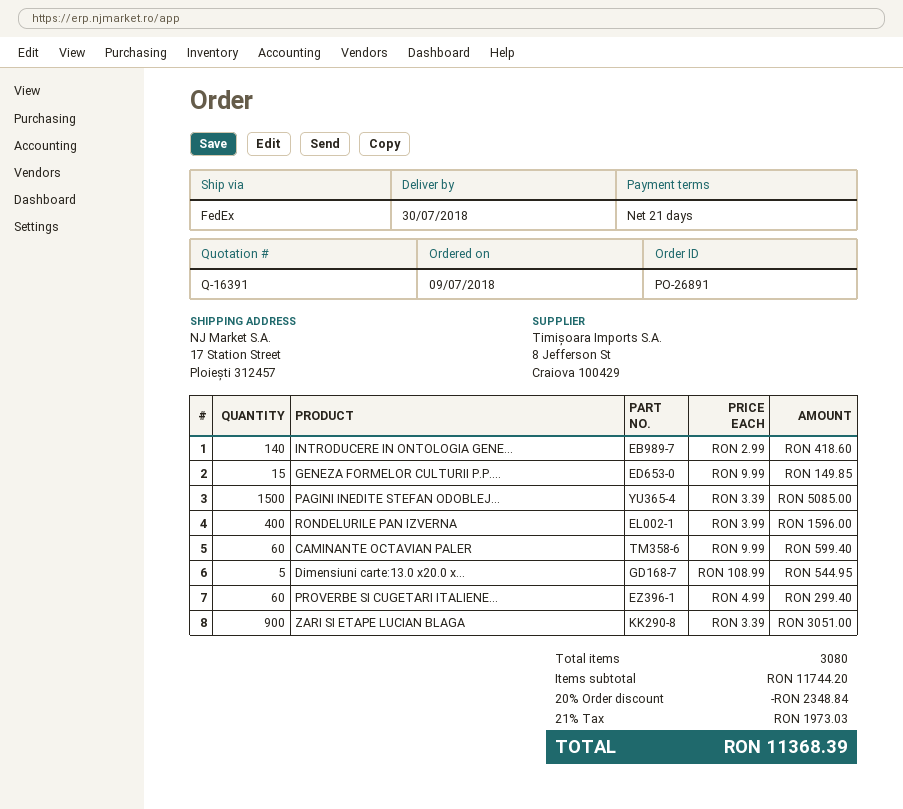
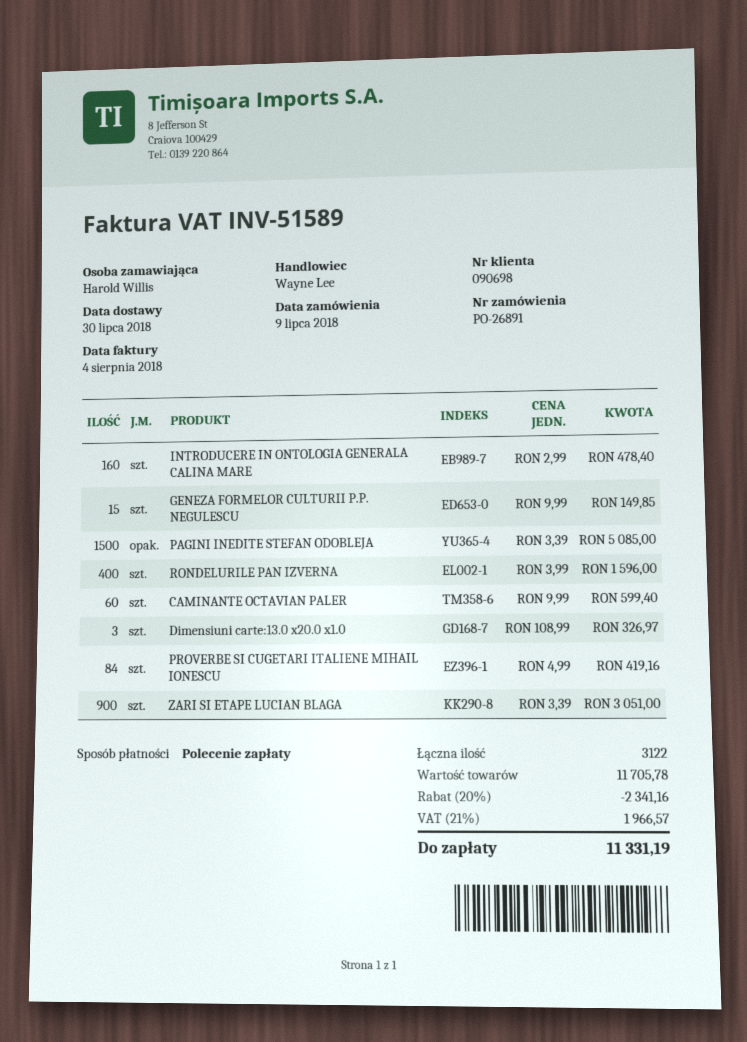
INTRODUCERE IN ONTOLOGIA GENE...: 140 x 2.99 = 418.60 -> 160 x 2.99 = 478.40
Dimensiuni carte:13.0 x20.0 x...: 5 x 108.99 = 544.95 -> 3 x 108.99 = 326.97
PROVERBE SI CUGETARI ITALIENE...: 60 x 4.99 = 299.40 -> 84 x 4.99 = 419.16
total quantity: 3080 -> 3122
subtotal: 11744.20 -> 11705.78
discount: 20% = 2348.84 -> 20% = 2341.16
tax: 21% = 1973.03 -> 21% = 1966.57
total: 11368.39 -> 11331.19

